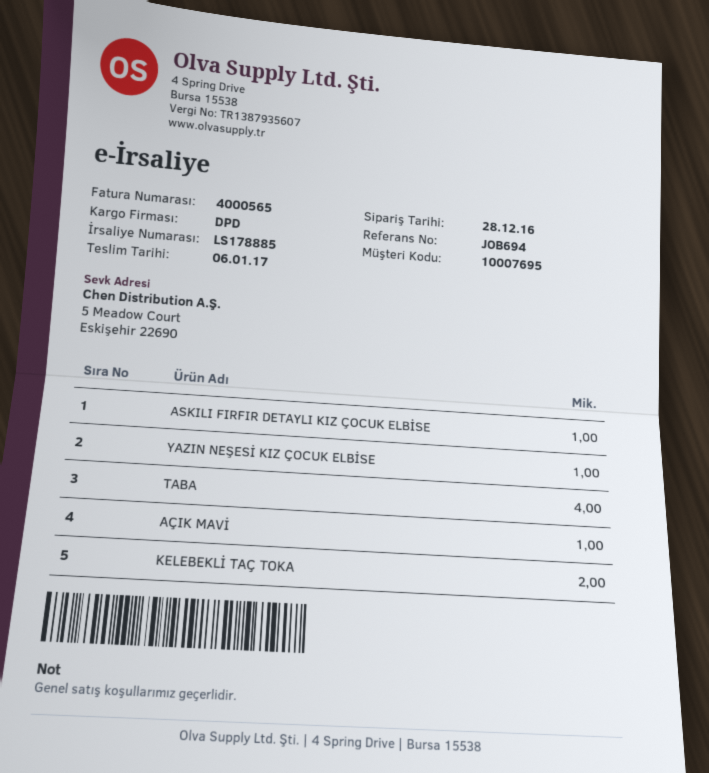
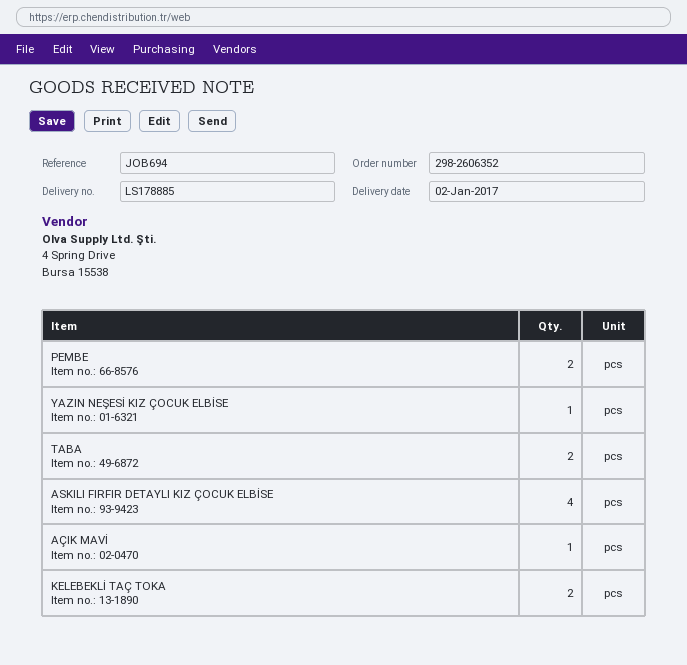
delivery date: 2017-01-06 -> 2017-01-02
ASKILI FIRFIR DETAYLI KIZ ÇOCUK ELBİSE: 1 -> 4
TABA: 4 -> 2
PEMBE: none -> 2

